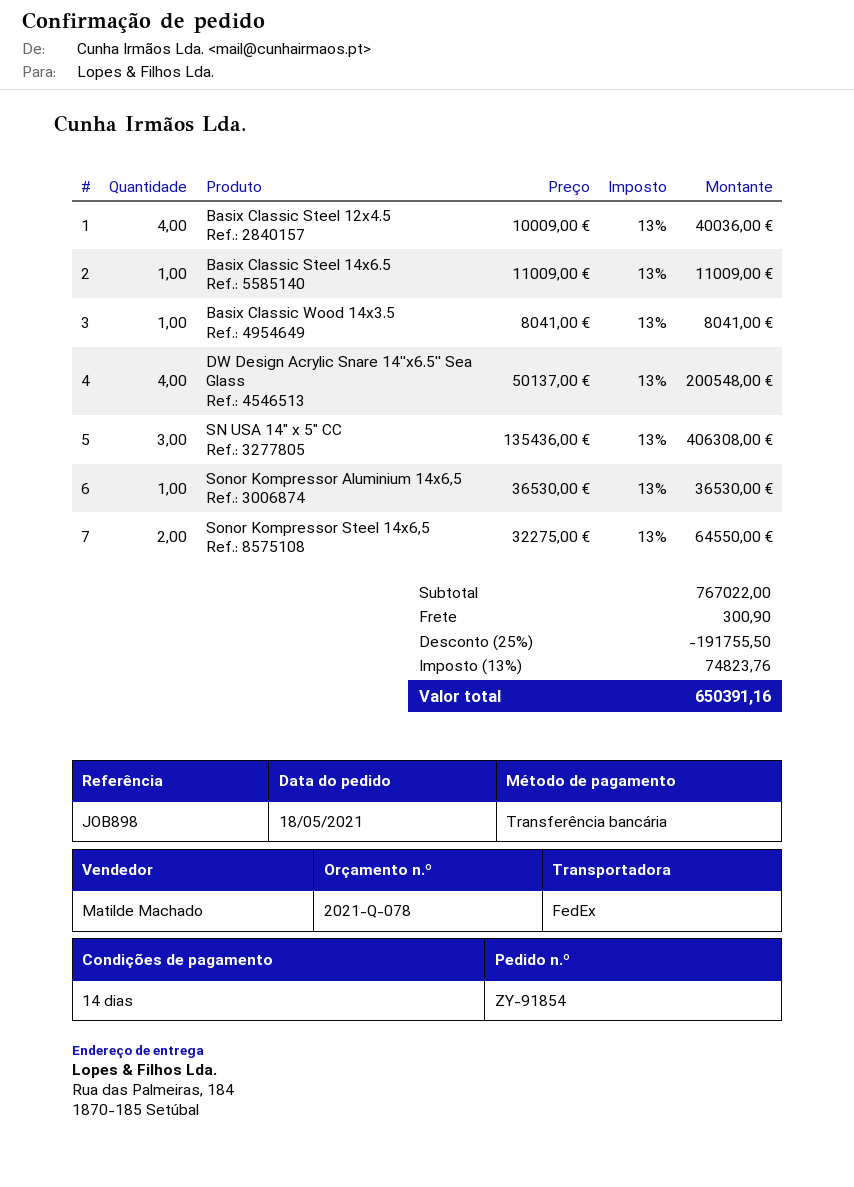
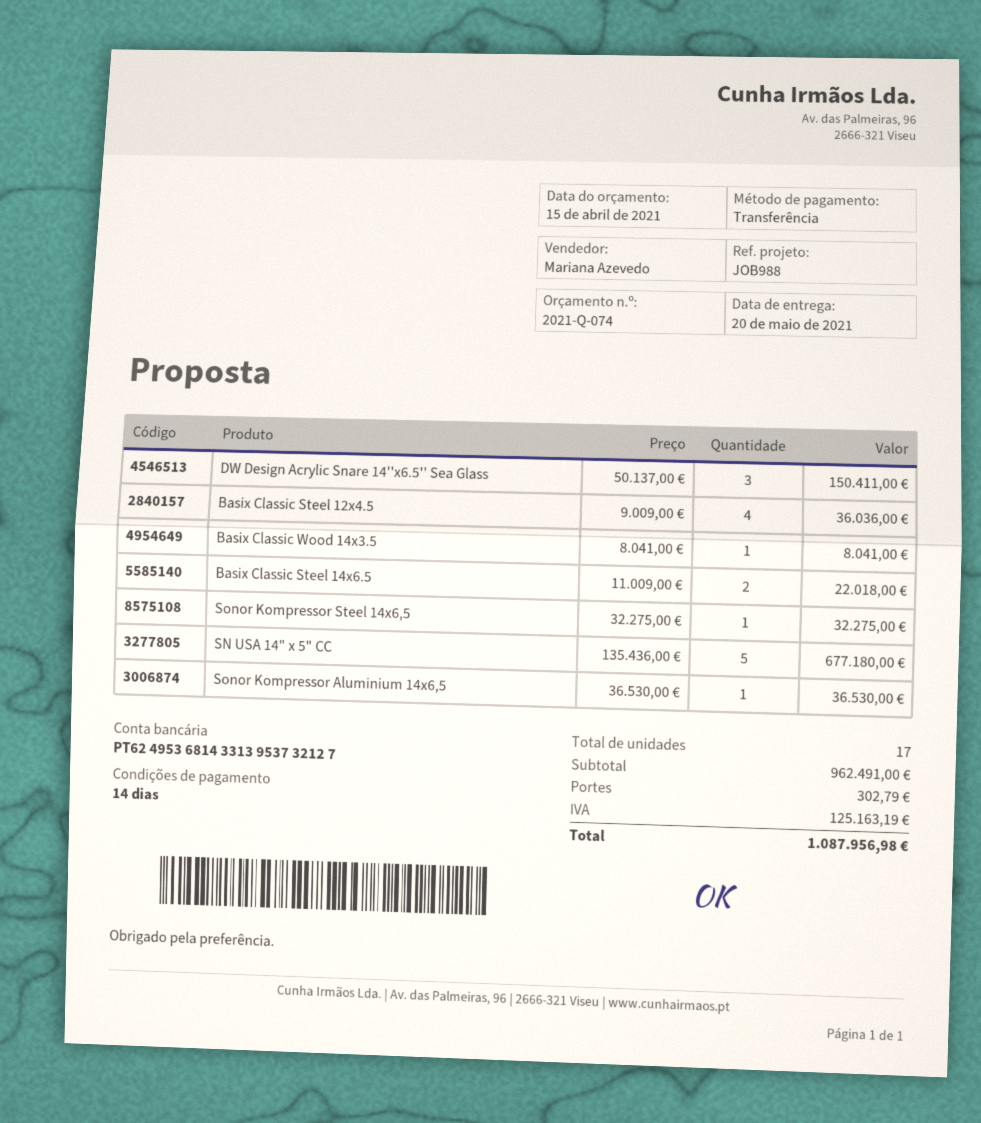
quote number: 2021-Q-078 -> 2021-Q-074
reference: JOB898 -> JOB988
sales rep: Matilde Machado -> Mariana Azevedo
Basix Classic Steel 12x4.5: 4 x 10009.00 = 40036.00 -> 4 x 9009.00 = 36036.00
Basix Classic Steel 14x6.5: 1 x 11009.00 = 11009.00 -> 2 x 11009.00 = 22018.00
DW Design Acrylic Snare 14''x6.5'' Sea Glass: 4 x 50137.00 = 200548.00 -> 3 x 50137.00 = 150411.00
SN USA 14" x 5" CC: 3 x 135436.00 = 406308.00 -> 5 x 135436.00 = 677180.00
Sonor Kompressor Steel 14x6,5: 2 x 32275.00 = 64550.00 -> 1 x 32275.00 = 32275.00
subtotal: 767022.00 -> 962491.00
discount: 25% = 191755.50 -> none
shipping: 300.90 -> 302.79
tax: 74823.76 -> 125163.19
total: 650391.16 -> 1087956.98

